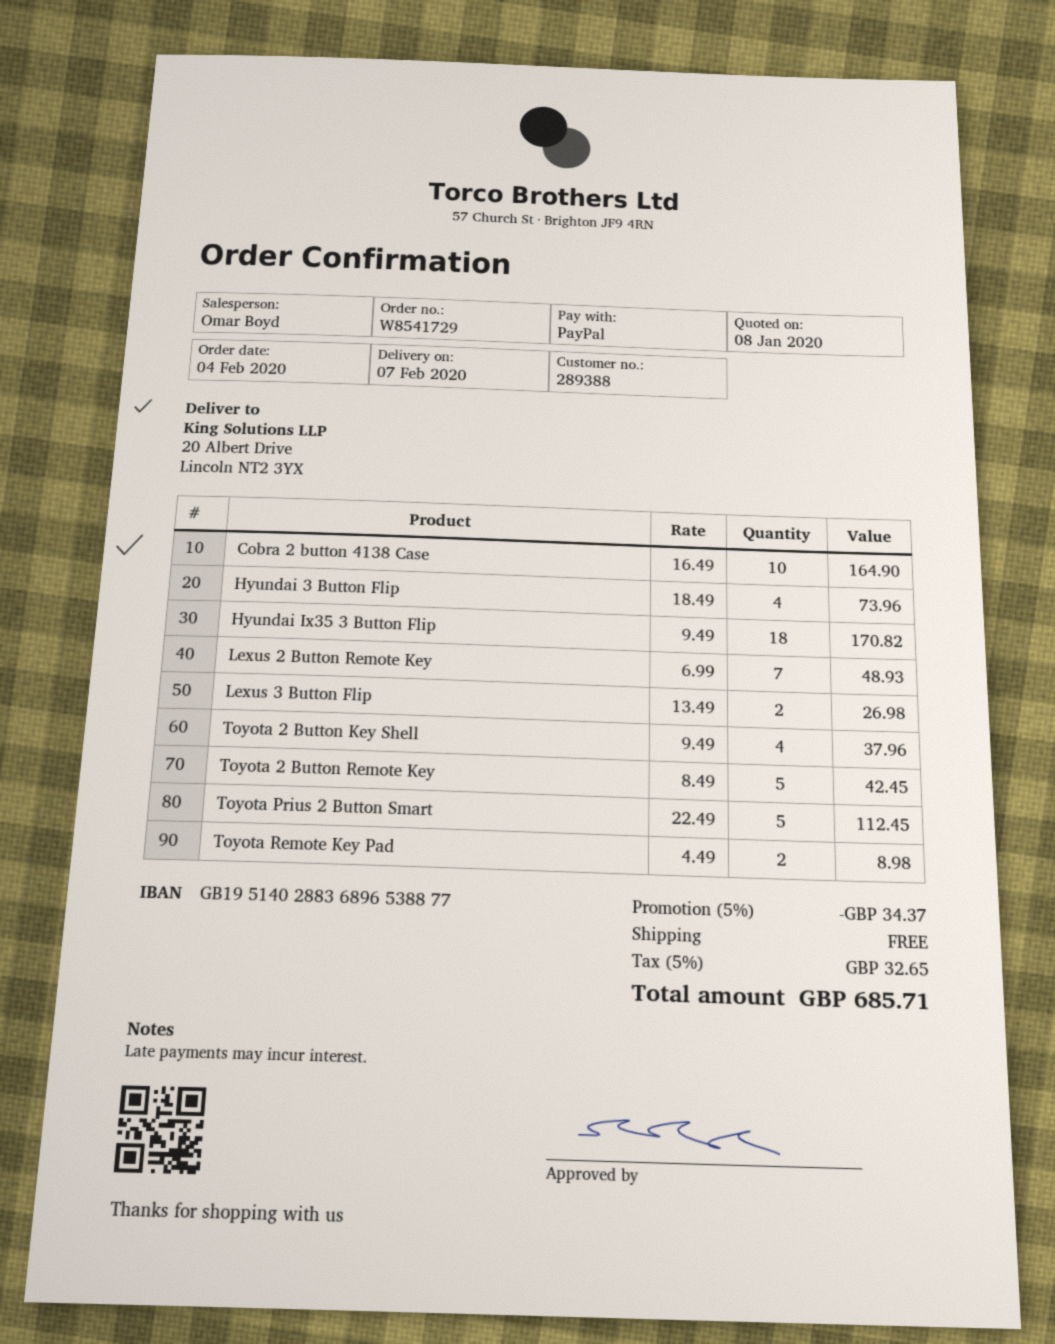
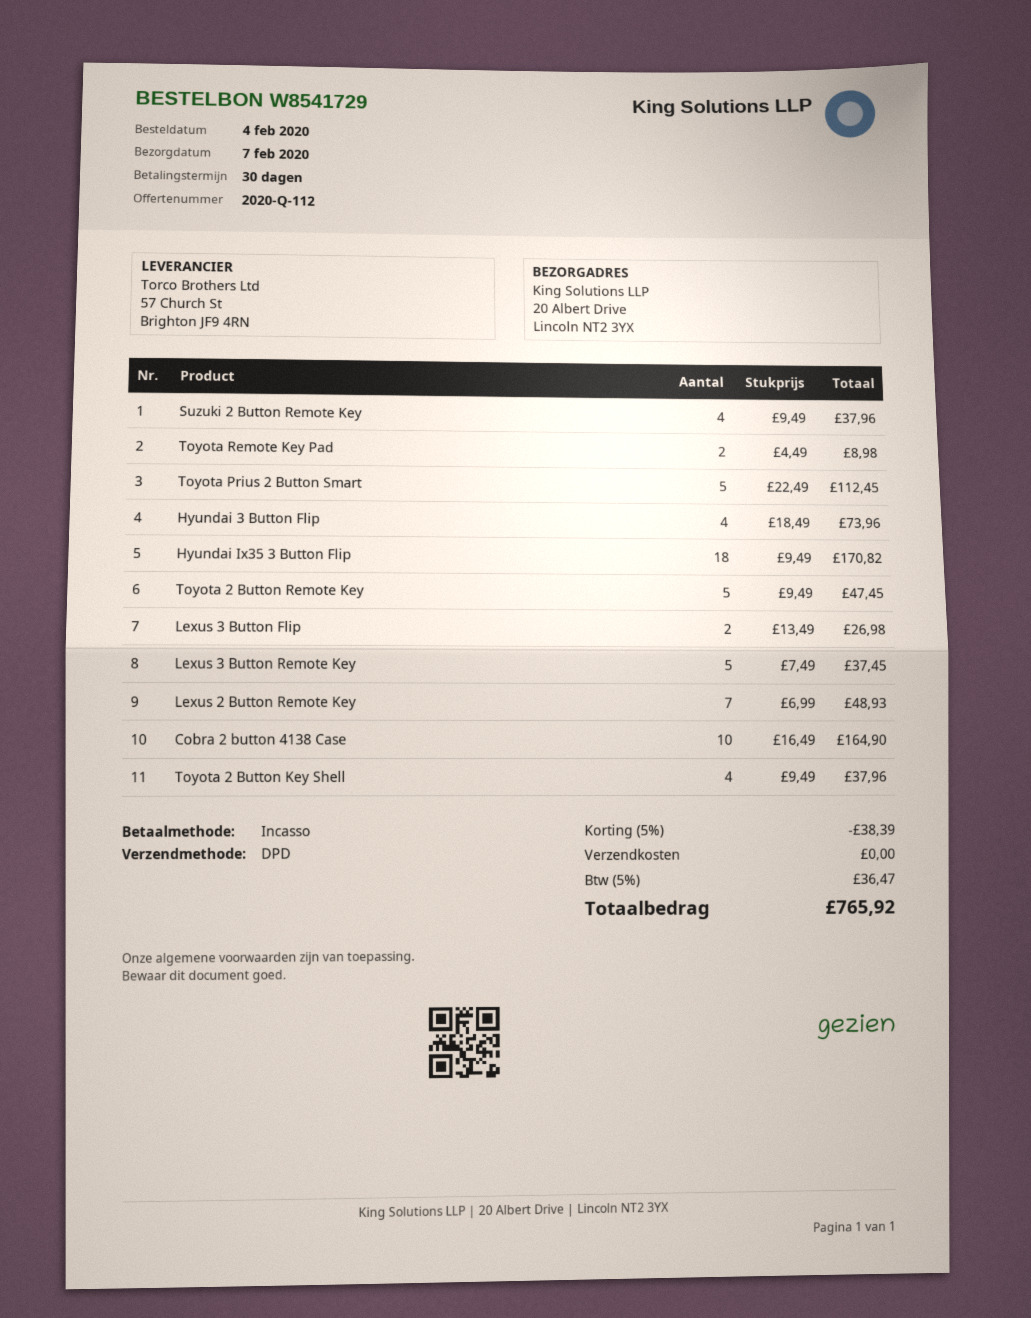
payment method: PayPal -> direct debit
Toyota 2 Button Remote Key: 5 x 8.49 = 42.45 -> 5 x 9.49 = 47.45
Suzuki 2 Button Remote Key: none -> 4 x 9.49 = 37.96
Lexus 3 Button Remote Key: none -> 5 x 7.49 = 37.45
discount: 5% = 34.37 -> 5% = 38.39
tax: 5% = 32.65 -> 5% = 36.47
total: 685.71 -> 765.92

